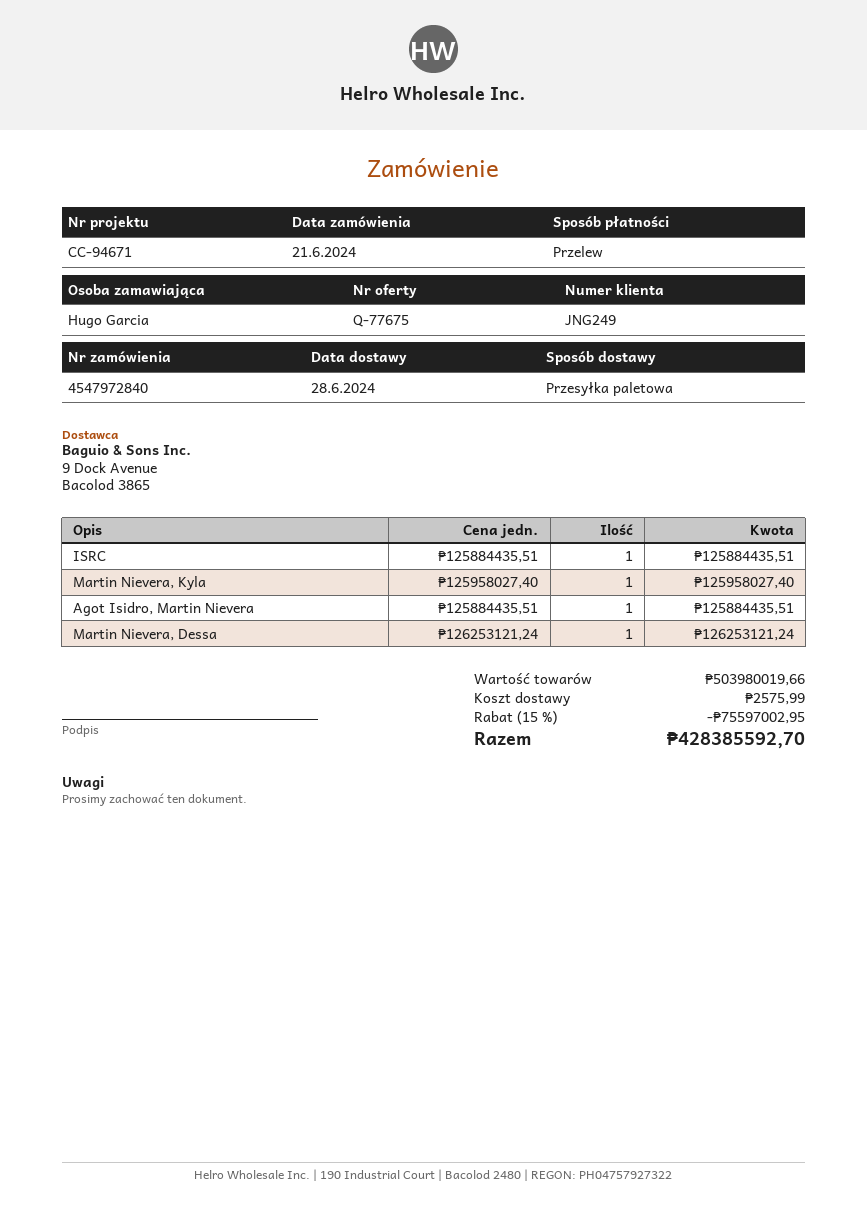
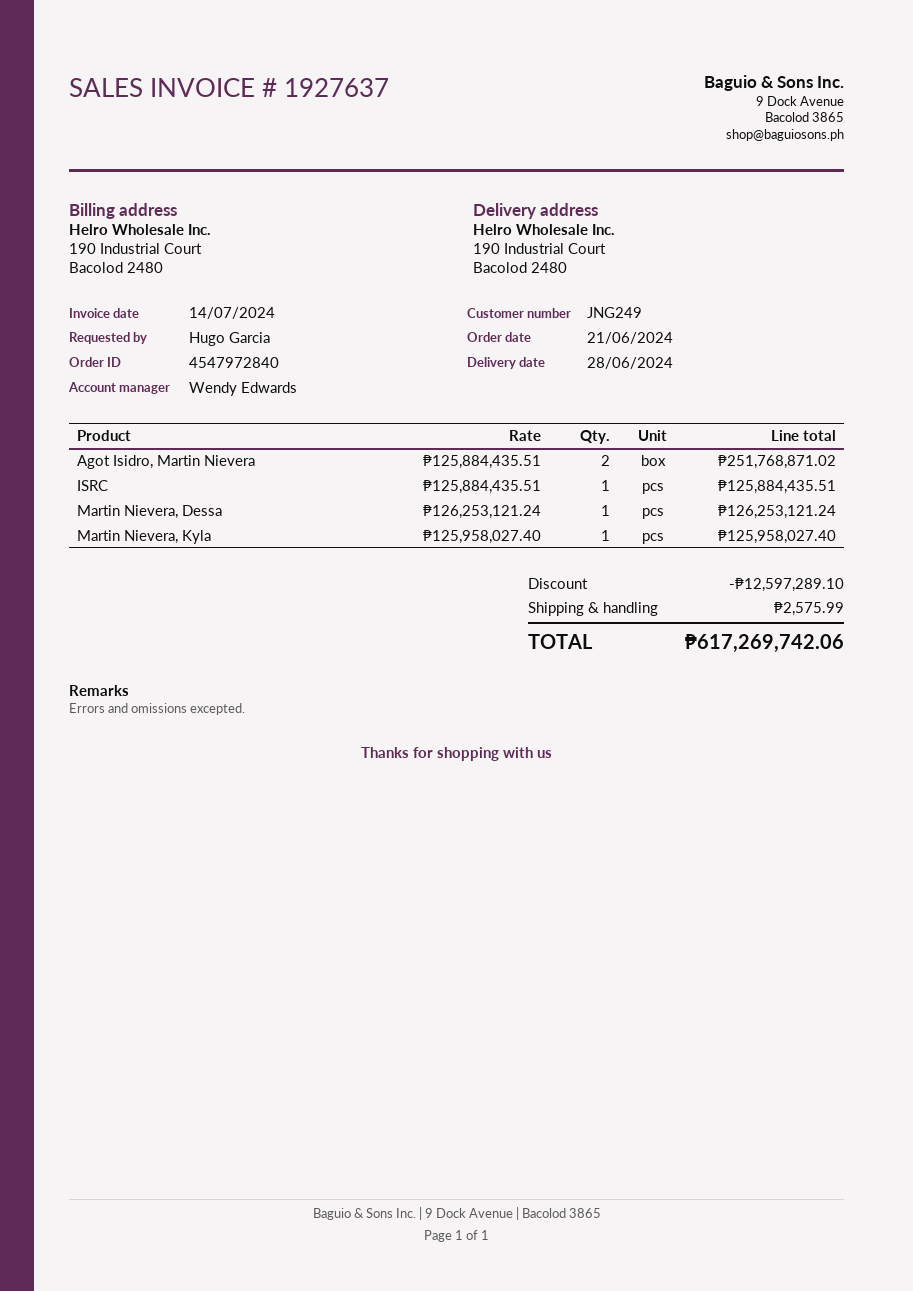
Agot Isidro, Martin Nievera: 1 x 125884435.51 = 125884435.51 -> 2 x 125884435.51 = 251768871.02
discount: 75597002.95 -> 12597289.10
total: 428385592.70 -> 617269742.06

